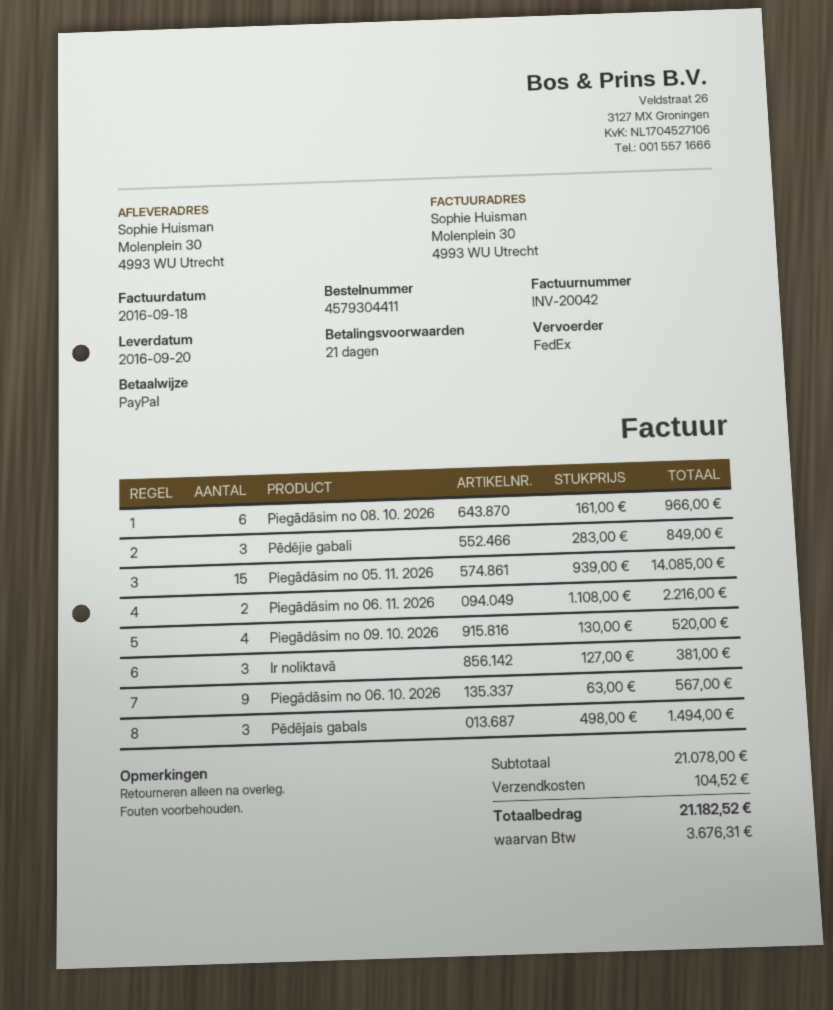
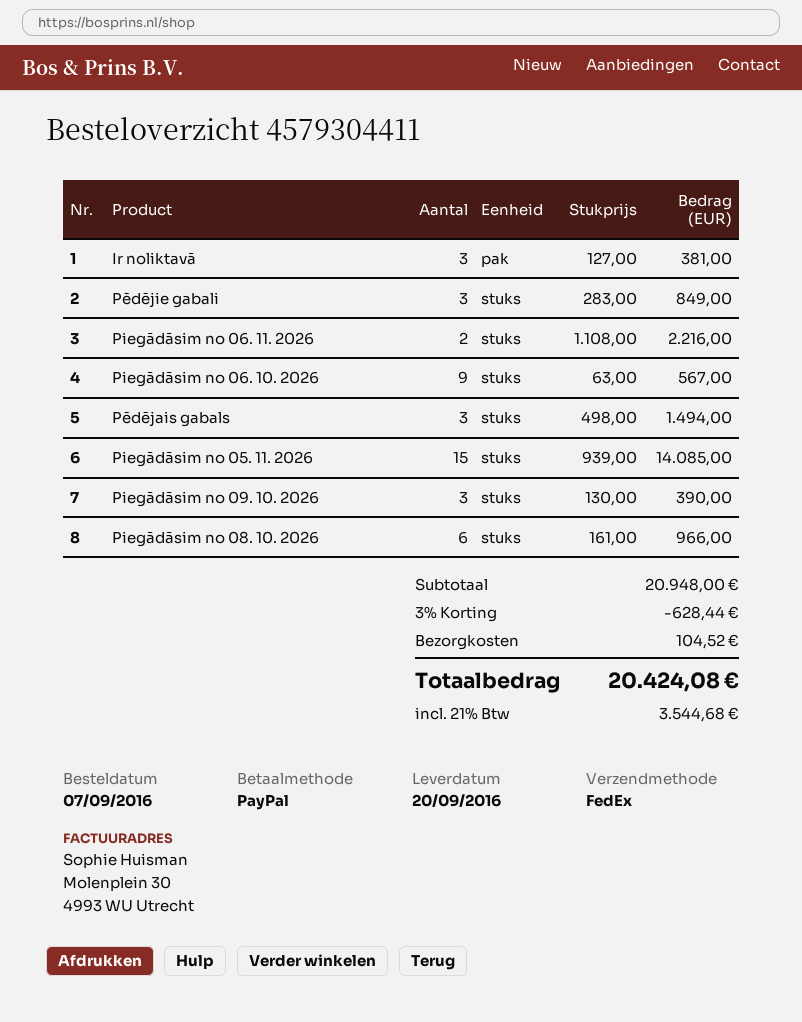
Piegādāsim no 09. 10. 2026: 4 x 130.00 = 520.00 -> 3 x 130.00 = 390.00
subtotal: 21078.00 -> 20948.00
discount: none -> 3% = 628.44
tax: 3676.31 -> 3544.68
total: 21182.52 -> 20424.08

